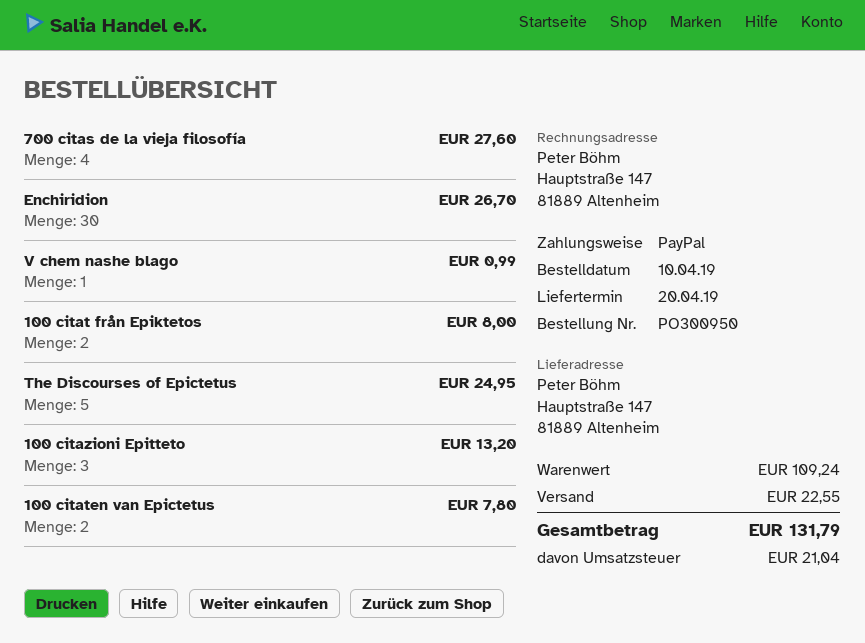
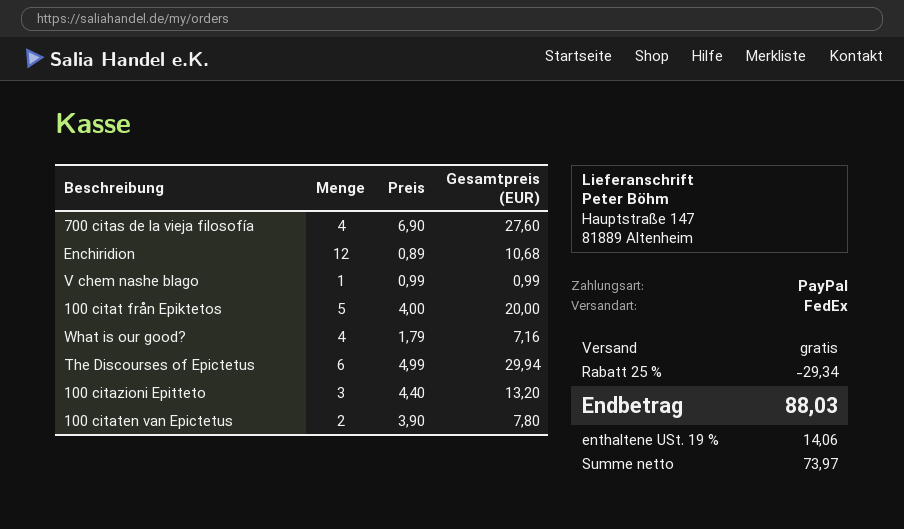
Enchiridion: 30 for 26.70 -> 12 for 10.68
100 citat från Epiktetos: 2 for 8.00 -> 5 for 20.00
The Discourses of Epictetus: 5 for 24.95 -> 6 for 29.94
What is our good?: none -> 4 for 7.16
discount: none -> 25% = 29.34
shipping: 22.55 -> 0.00
tax: 21.04 -> 14.06
total: 131.79 -> 88.03

